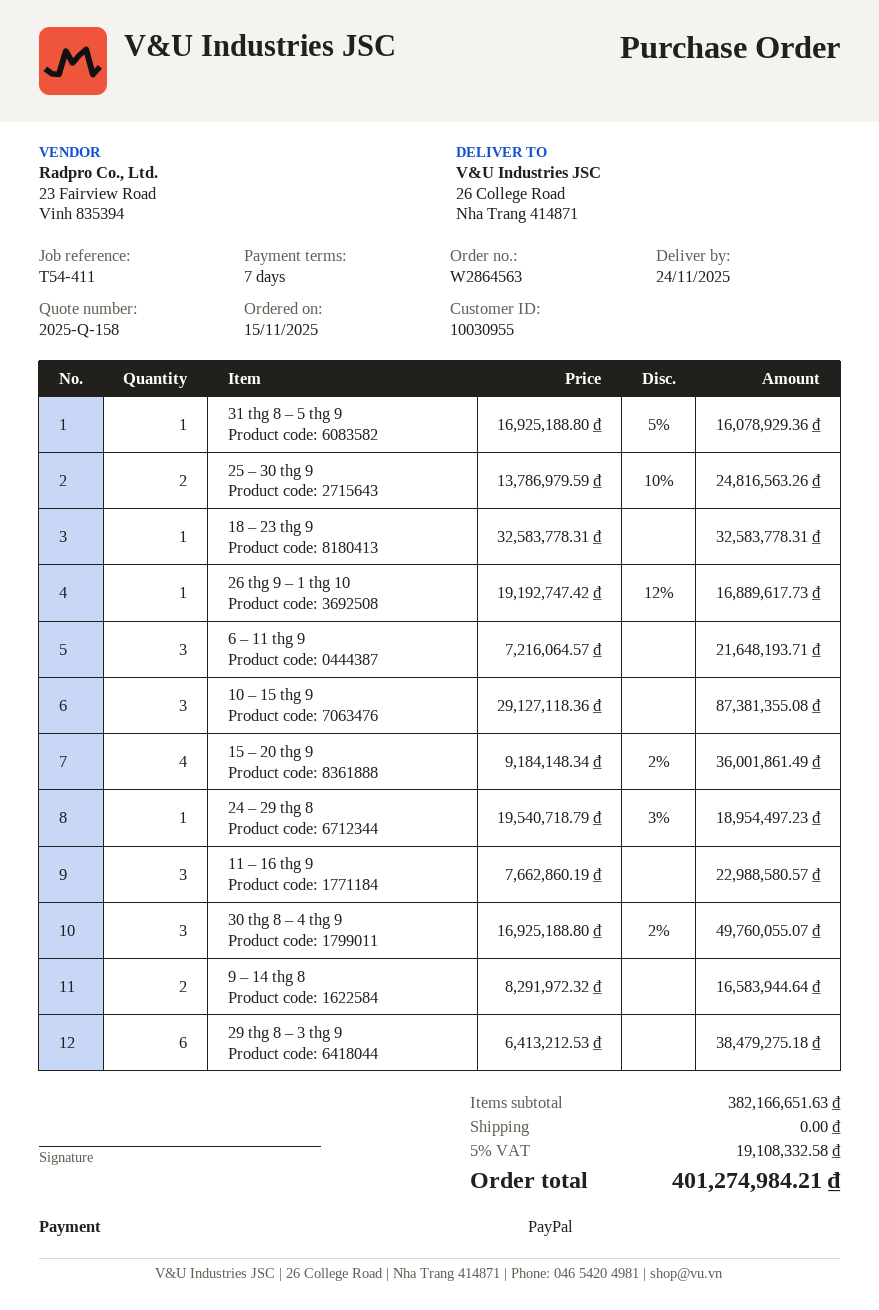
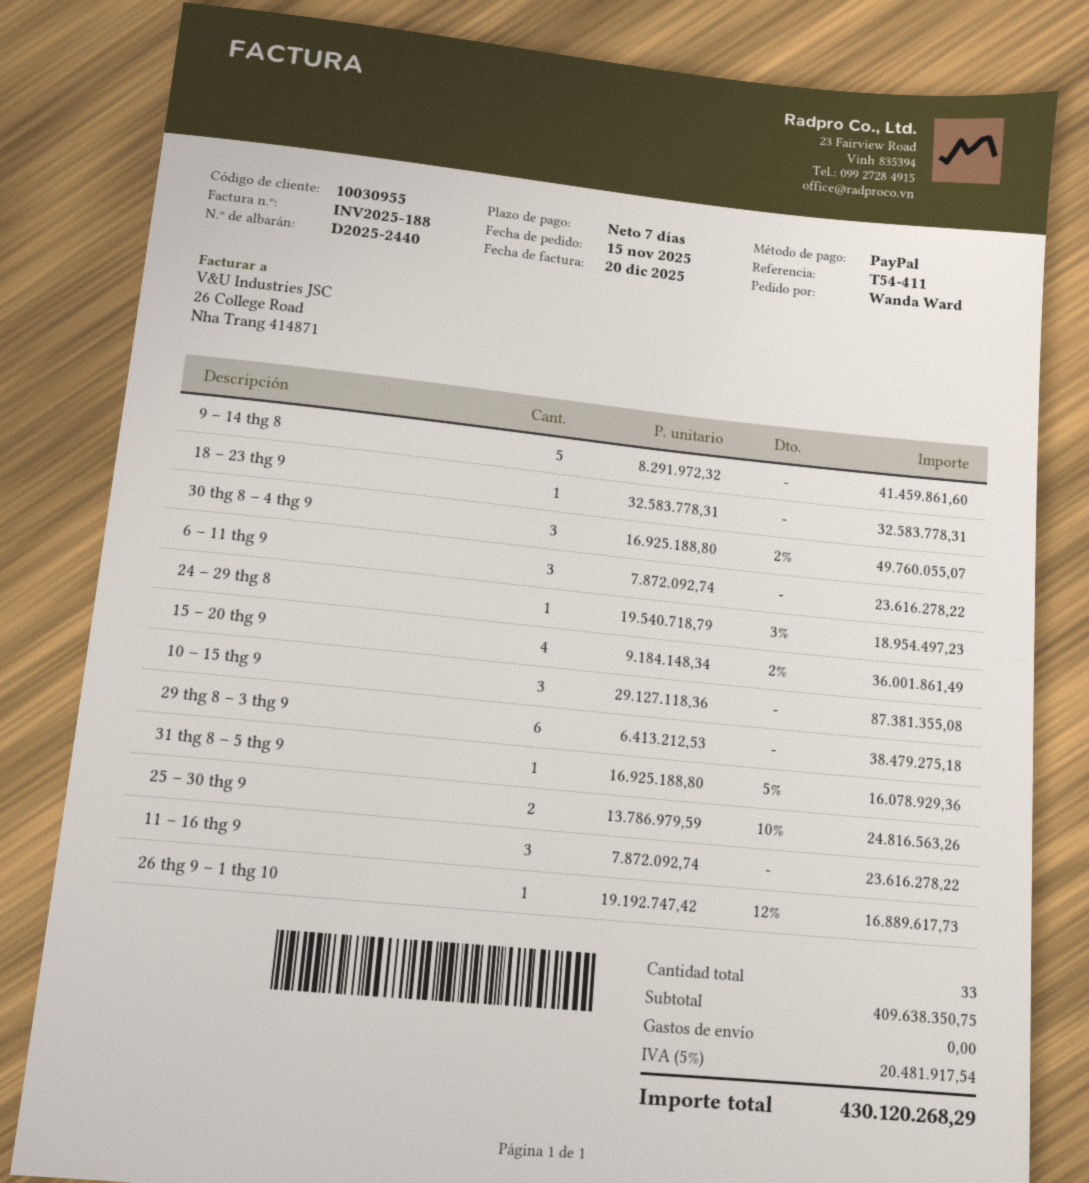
6 – 11 thg 9: 3 x 7216064.57 = 21648193.71 -> 3 x 7872092.74 = 23616278.22
11 – 16 thg 9: 3 x 7662860.19 = 22988580.57 -> 3 x 7872092.74 = 23616278.22
9 – 14 thg 8: 2 x 8291972.32 = 16583944.64 -> 5 x 8291972.32 = 41459861.60
subtotal: 382166651.63 -> 409638350.75
tax: 5% = 19108332.58 -> 5% = 20481917.54
total: 401274984.21 -> 430120268.29

